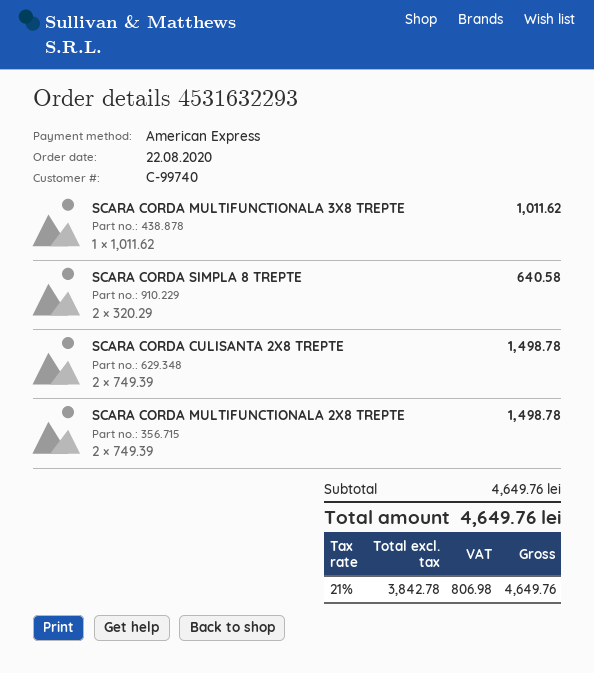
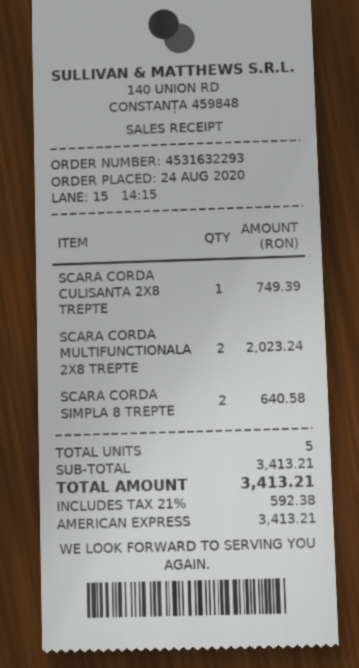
order date: 2020-08-22 -> 2020-08-24
SCARA CORDA MULTIFUNCTIONALA 3X8 TREPTE: 1 for 1011.62 -> none
SCARA CORDA CULISANTA 2X8 TREPTE: 2 for 1498.78 -> 1 for 749.39
SCARA CORDA MULTIFUNCTIONALA 2X8 TREPTE: 2 for 1498.78 -> 2 for 2023.24
subtotal: 4649.76 -> 3413.21
tax: 21% = 806.98 -> 21% = 592.38
total: 4649.76 -> 3413.21

